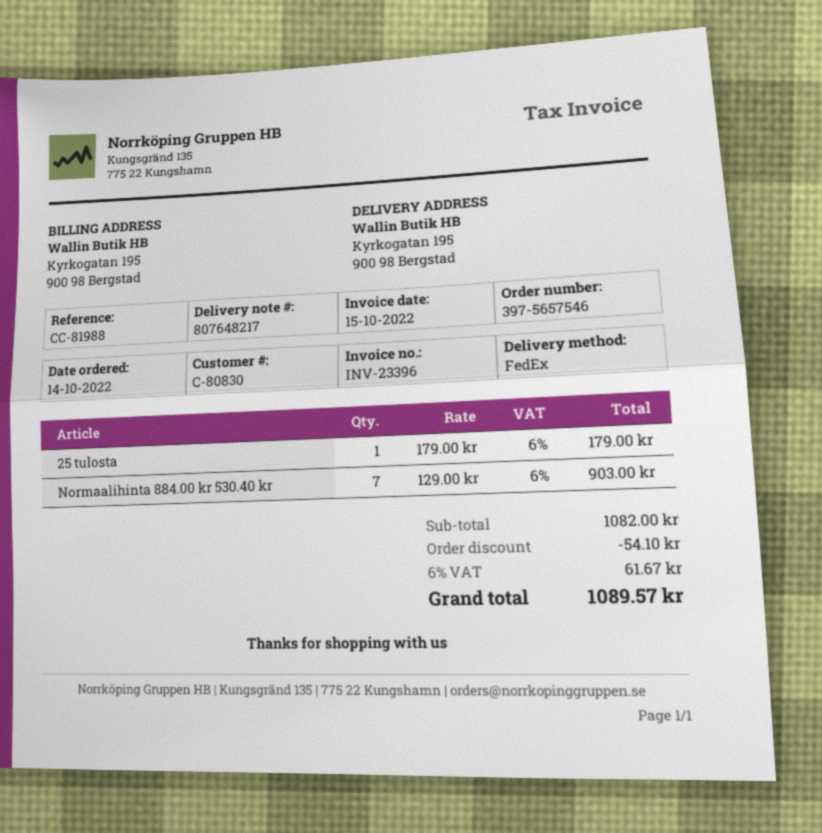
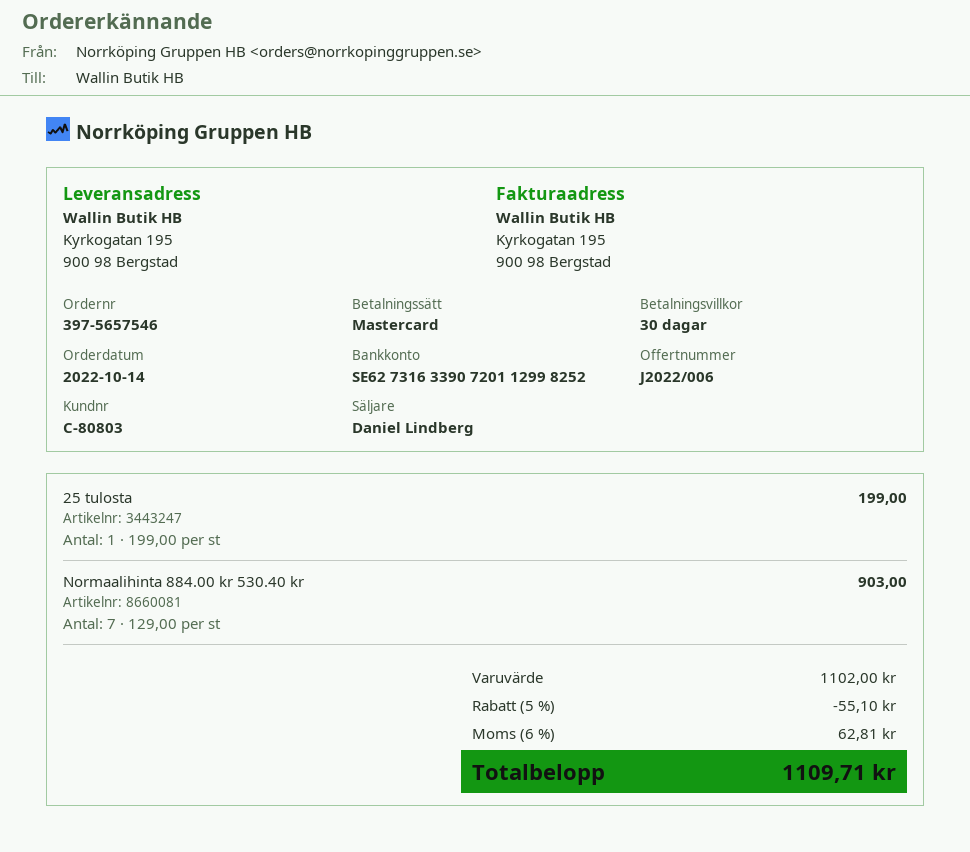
customer number: C-80830 -> C-80803
25 tulosta: 1 x 179.00 = 179.00 -> 1 x 199.00 = 199.00
subtotal: 1082.00 -> 1102.00
discount: 54.10 -> 55.10
tax: 6% = 61.67 -> 6% = 62.81
total: 1089.57 -> 1109.71

